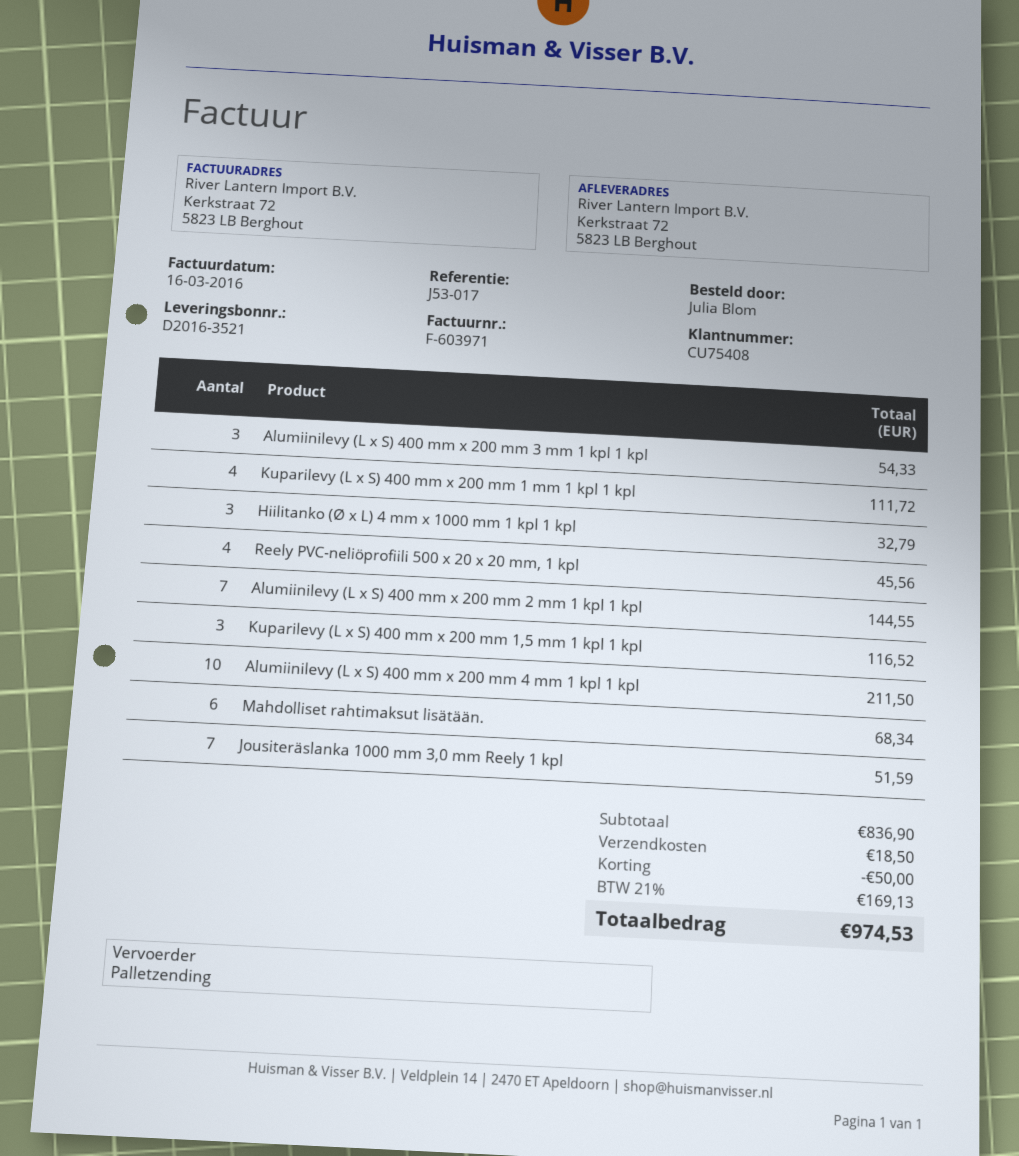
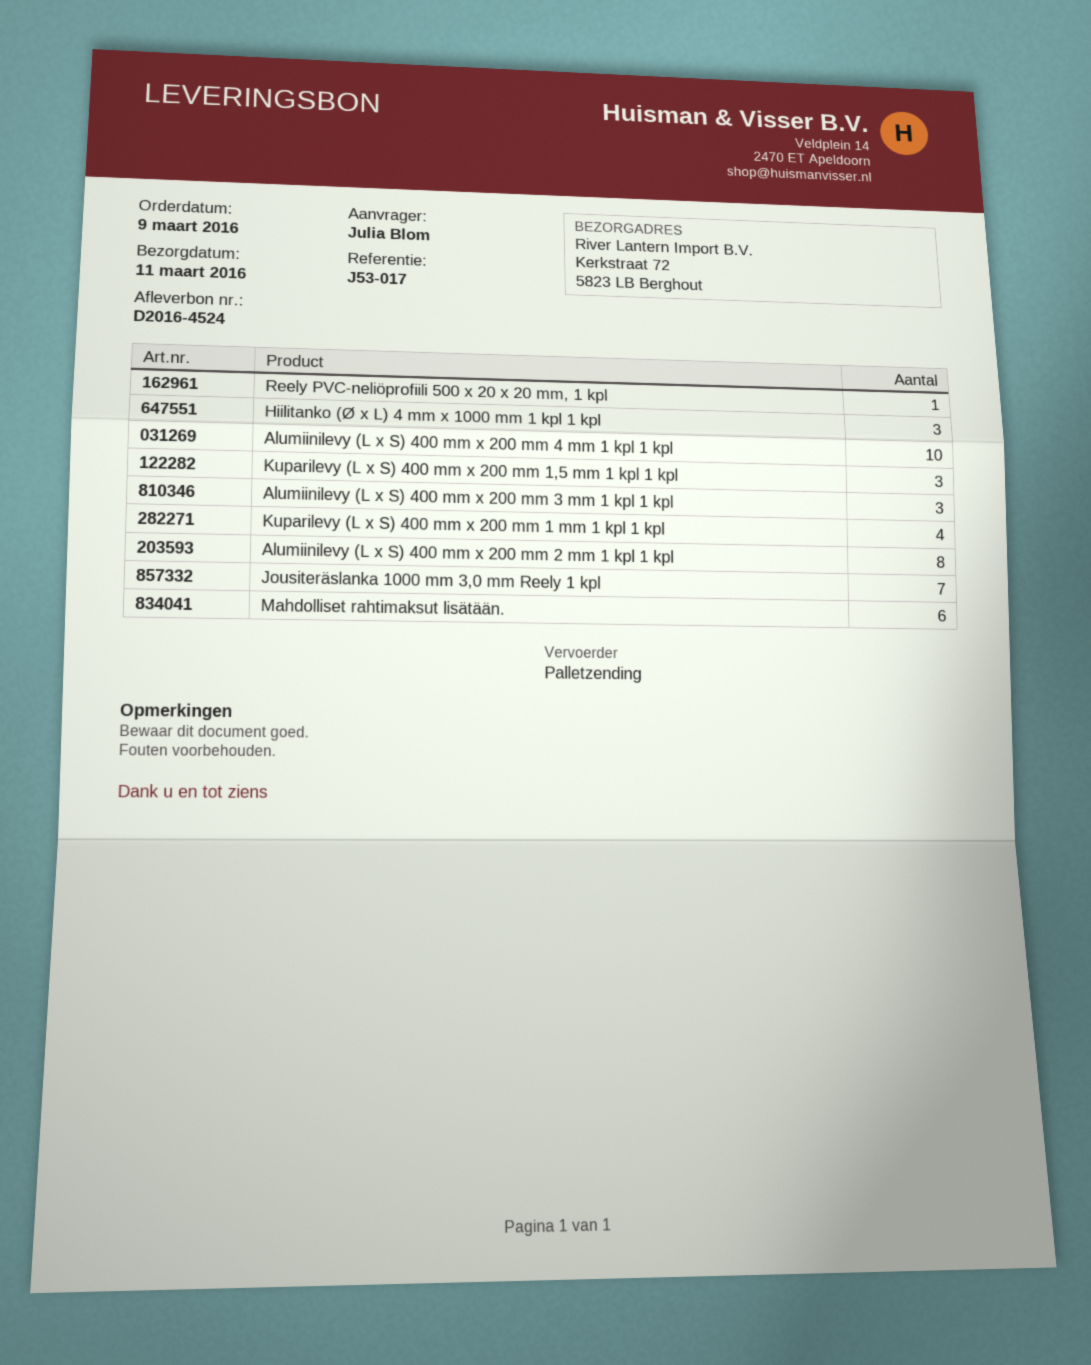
delivery note number: D2016-3521 -> D2016-4524
Reely PVC-neliöprofiili 500 x 20 x 20 mm, 1 kpl: 4 -> 1
Alumiinilevy (L x S) 400 mm x 200 mm 2 mm 1 kpl 1 kpl: 7 -> 8

